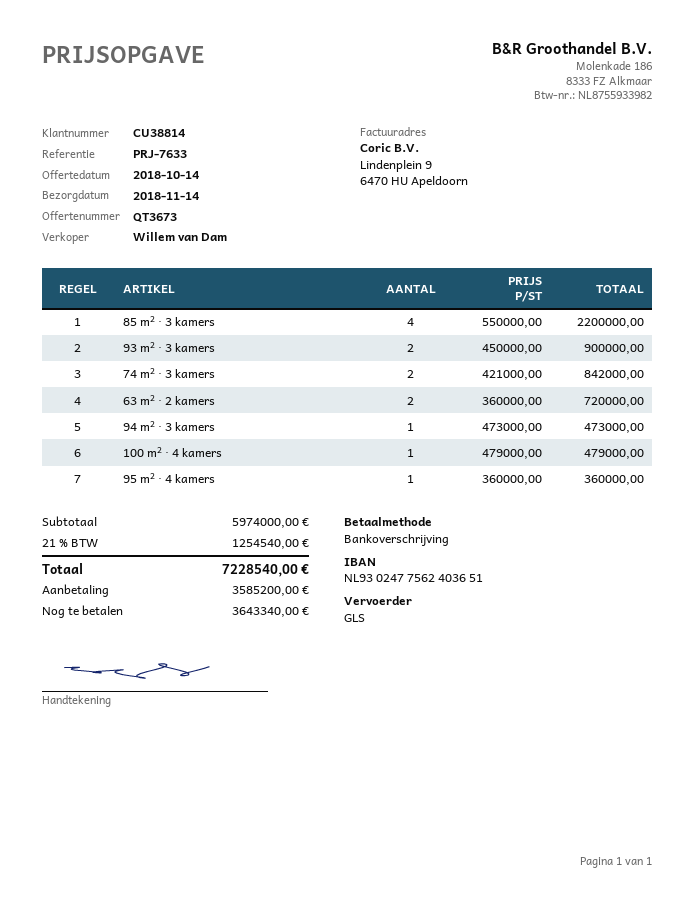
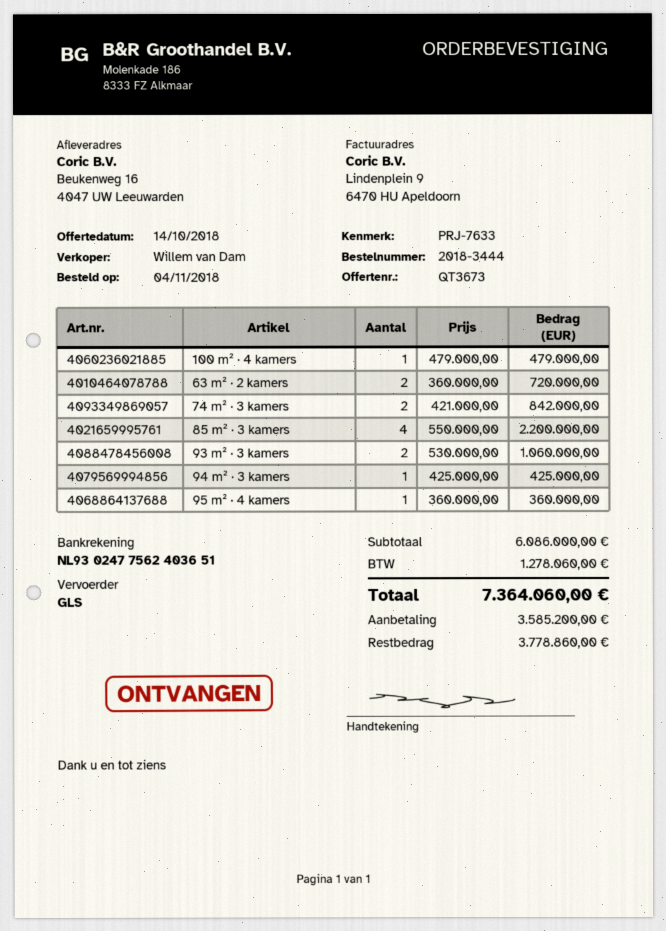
93 m² · 3 kamers: 2 x 450000.00 = 900000.00 -> 2 x 530000.00 = 1060000.00
94 m² · 3 kamers: 1 x 473000.00 = 473000.00 -> 1 x 425000.00 = 425000.00
subtotal: 5974000.00 -> 6086000.00
tax: 1254540.00 -> 1278060.00
total: 7228540.00 -> 7364060.00
balance: 3643340.00 -> 3778860.00

